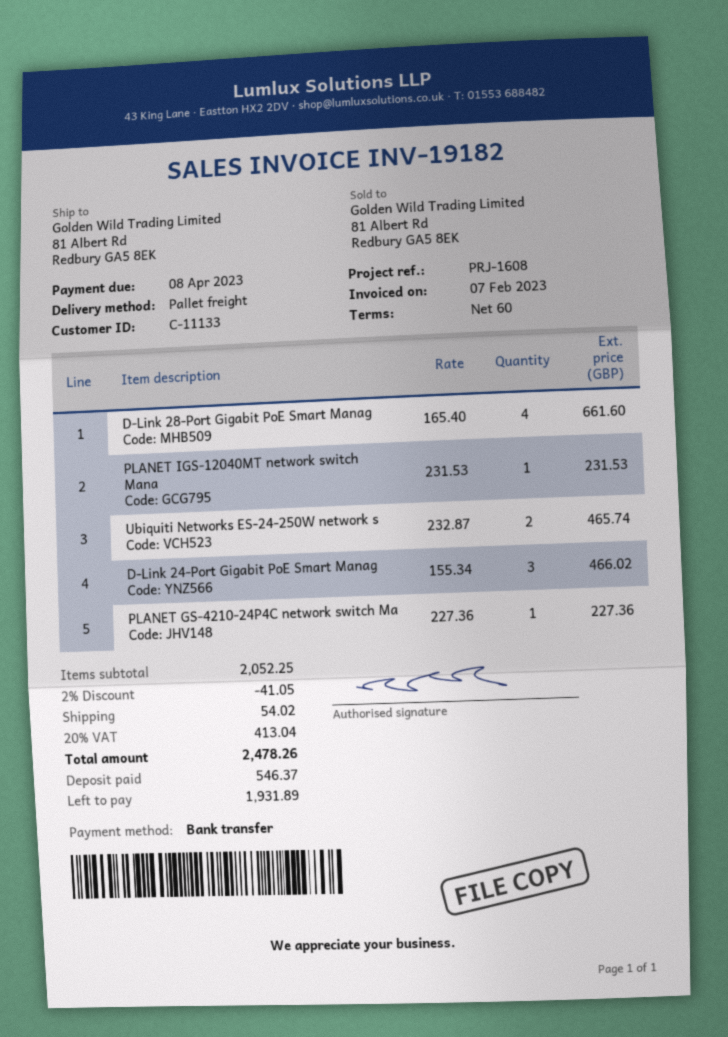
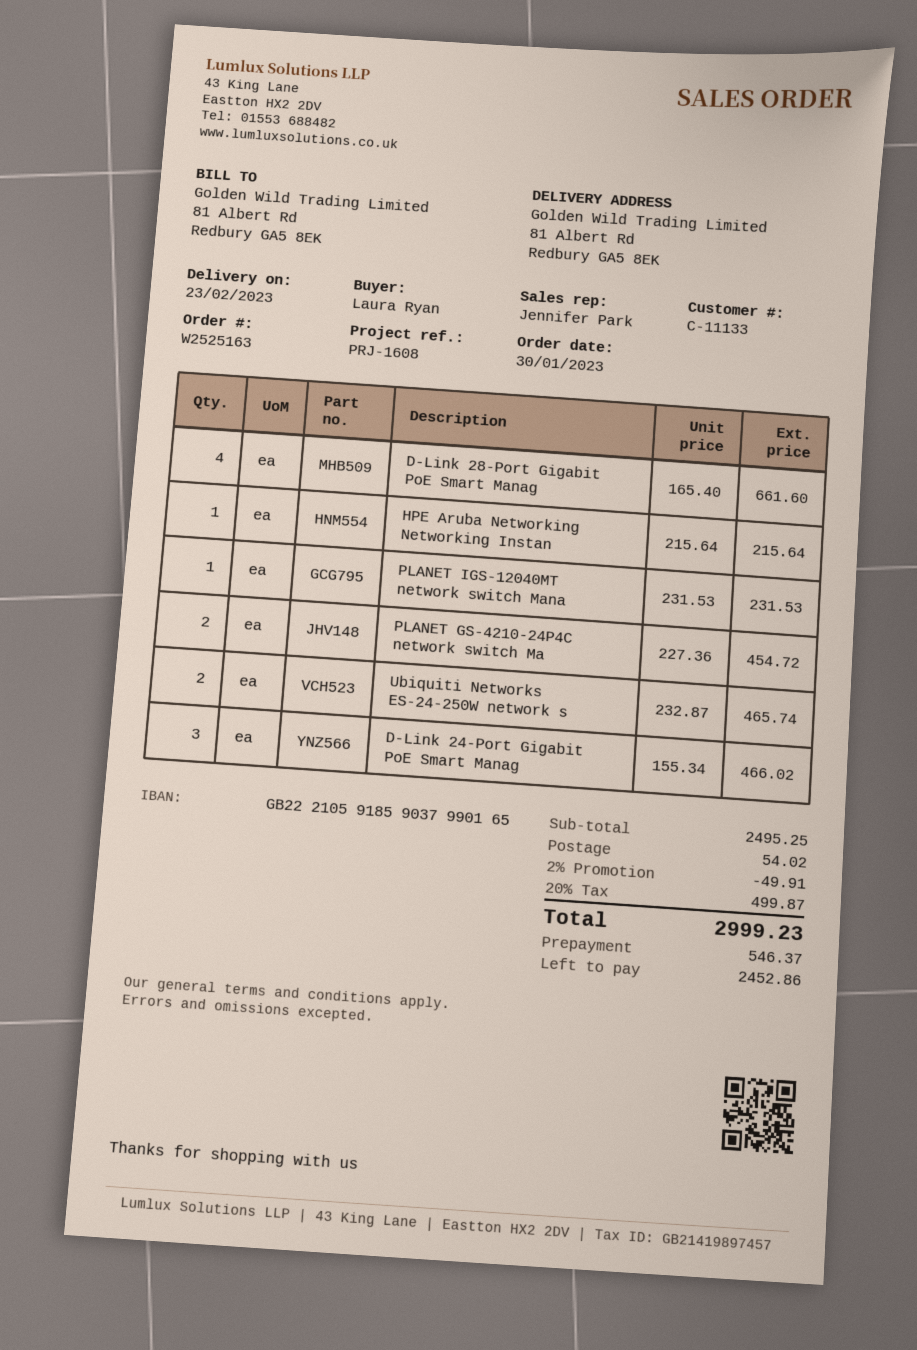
PLANET GS-4210-24P4C network switch Ma: 1 x 227.36 = 227.36 -> 2 x 227.36 = 454.72
HPE Aruba Networking Networking Instan: none -> 1 x 215.64 = 215.64
subtotal: 2052.25 -> 2495.25
discount: 2% = 41.05 -> 2% = 49.91
tax: 20% = 413.04 -> 20% = 499.87
total: 2478.26 -> 2999.23
balance: 1931.89 -> 2452.86

